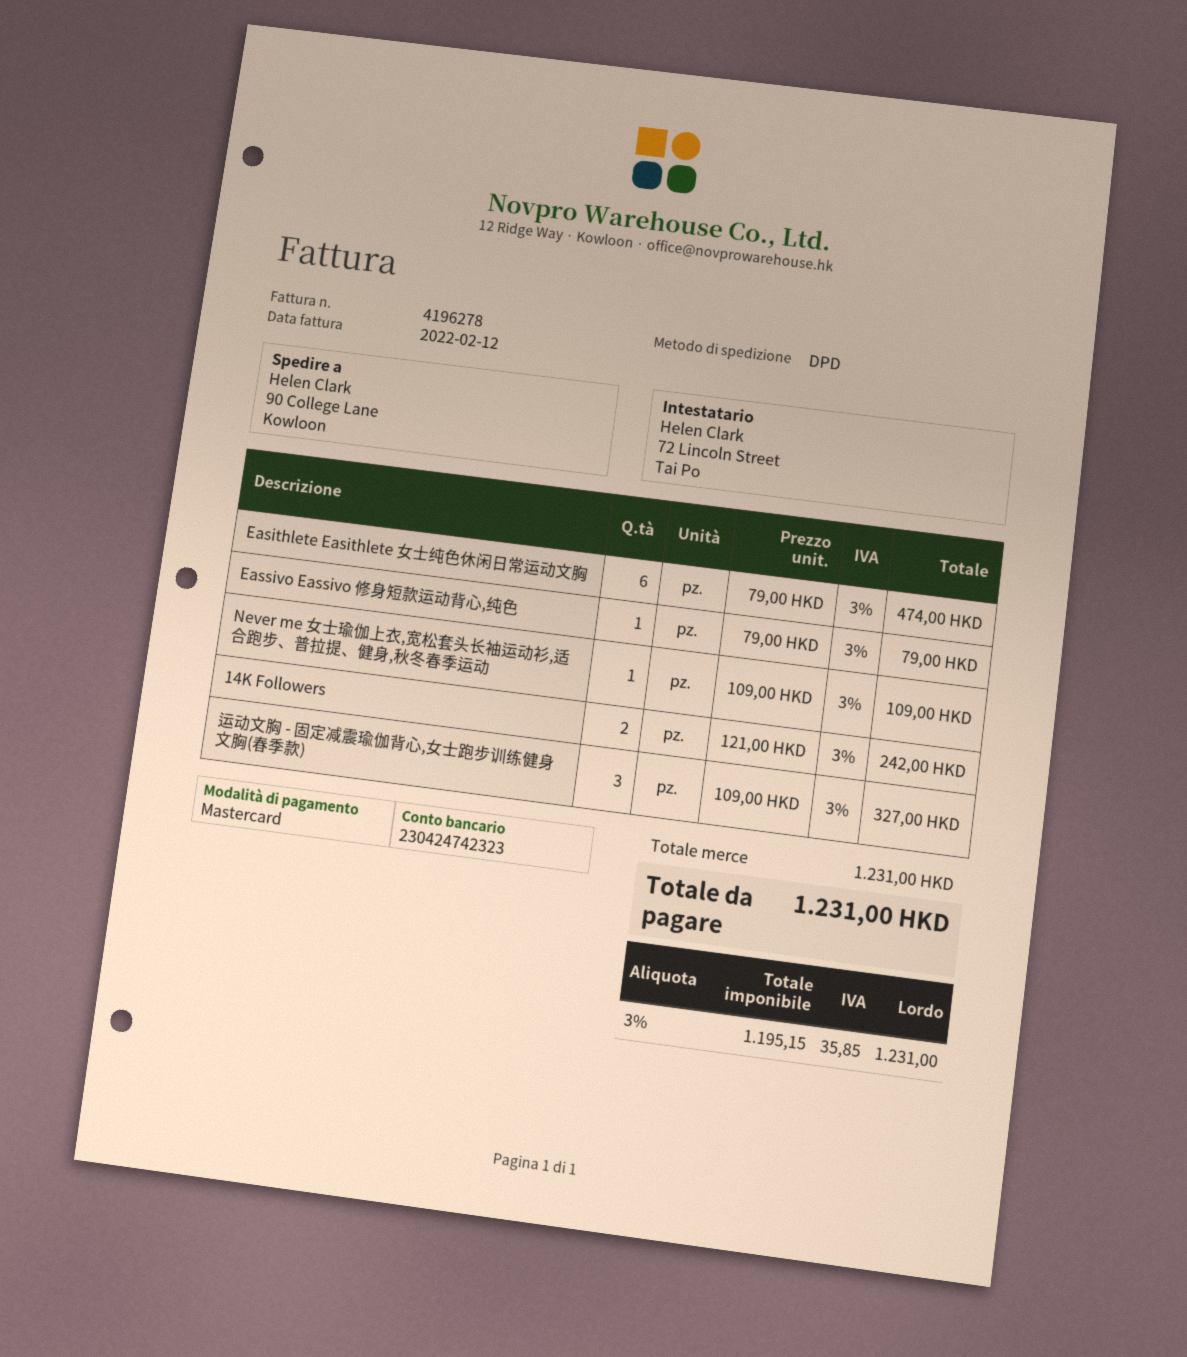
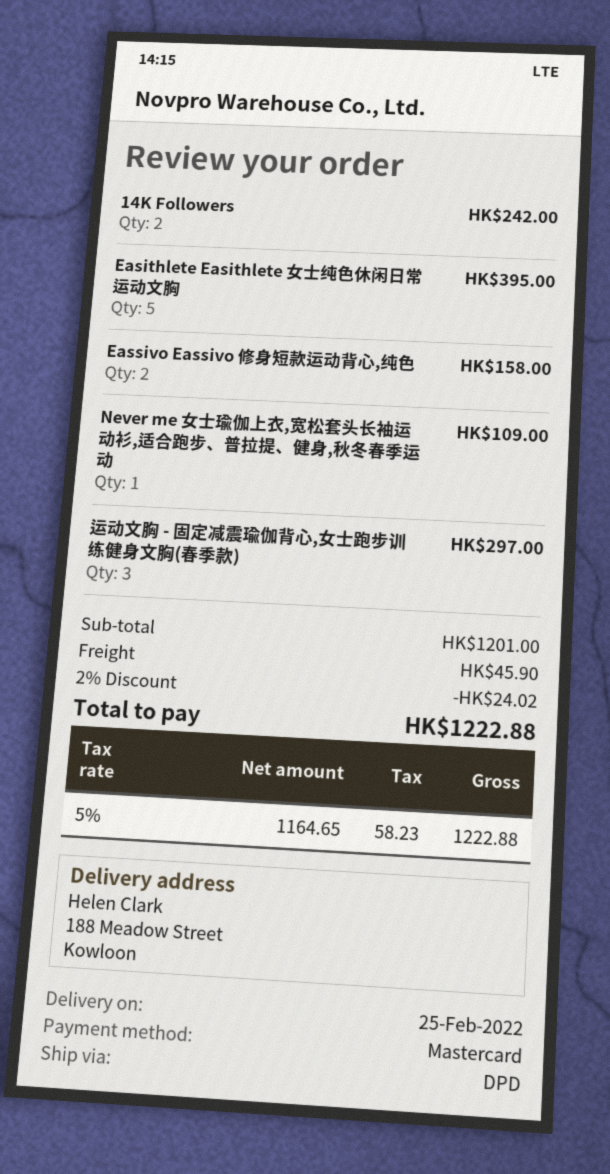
ship to: 90 College Lane, Kowloon -> 188 Meadow Street, Kowloon
Easithlete Easithlete 女士纯色休闲日常运动文胸: 6 for 474.00 -> 5 for 395.00
Eassivo Eassivo 修身短款运动背心,纯色: 1 for 79.00 -> 2 for 158.00
运动文胸 - 固定减震瑜伽背心,女士跑步训练健身文胸(春季款): 3 for 327.00 -> 3 for 297.00
subtotal: 1231.00 -> 1201.00
discount: none -> 2% = 24.02
shipping: none -> 45.90
net: 1195.15 -> 1164.65
tax: 3% = 35.85 -> 5% = 58.23
total: 1231.00 -> 1222.88

